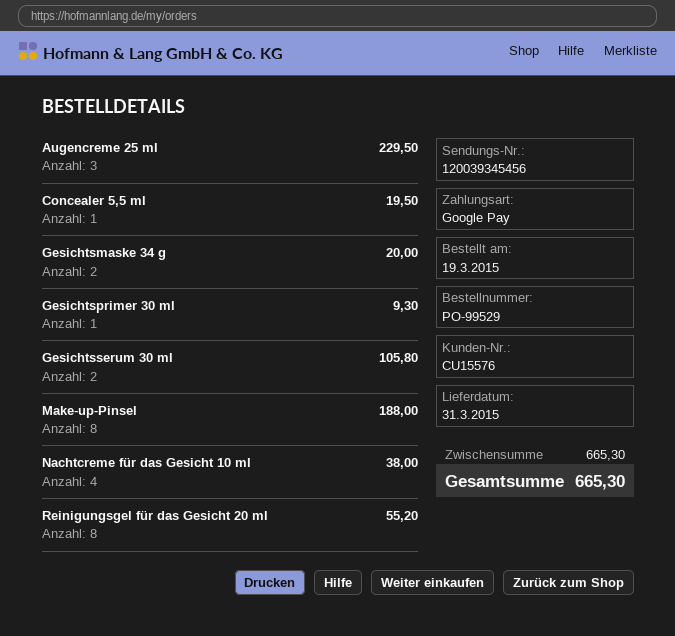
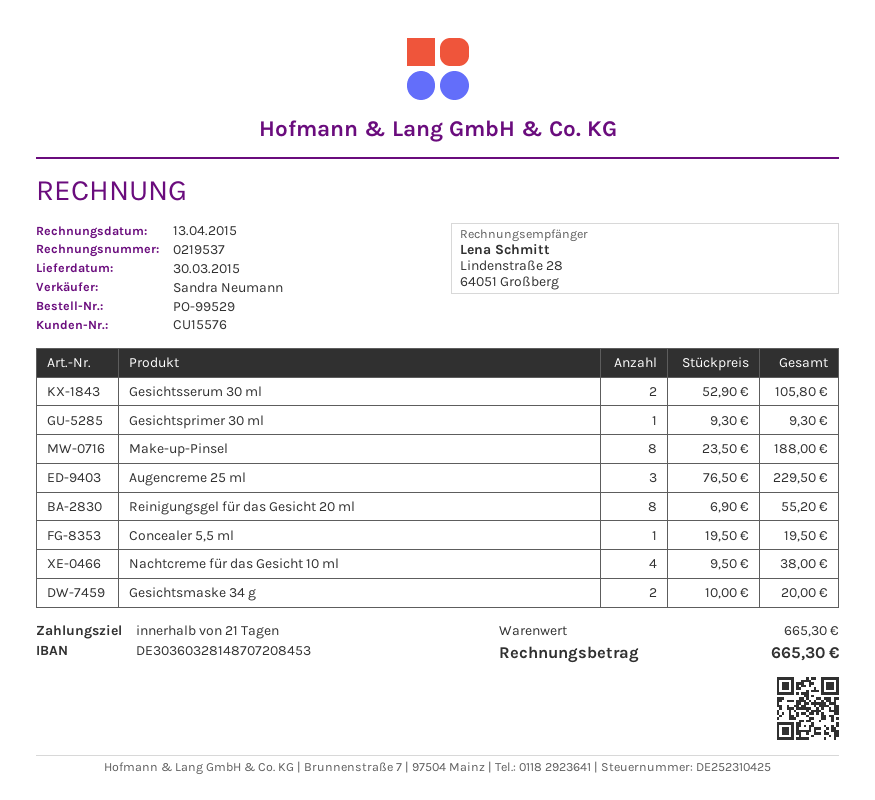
delivery date: 2015-03-31 -> 2015-03-30

